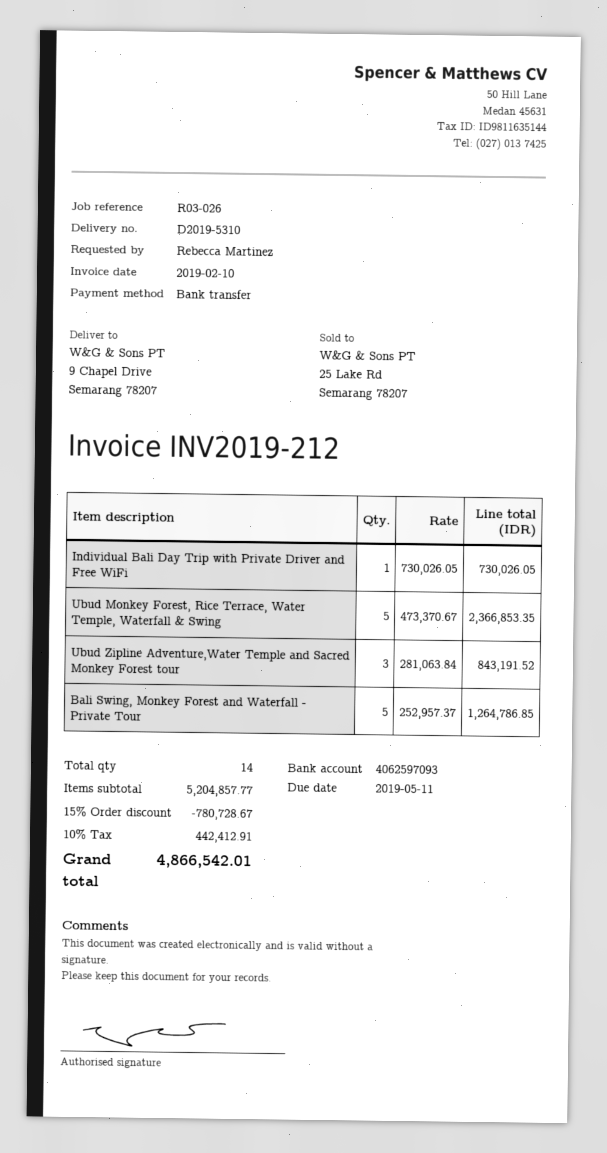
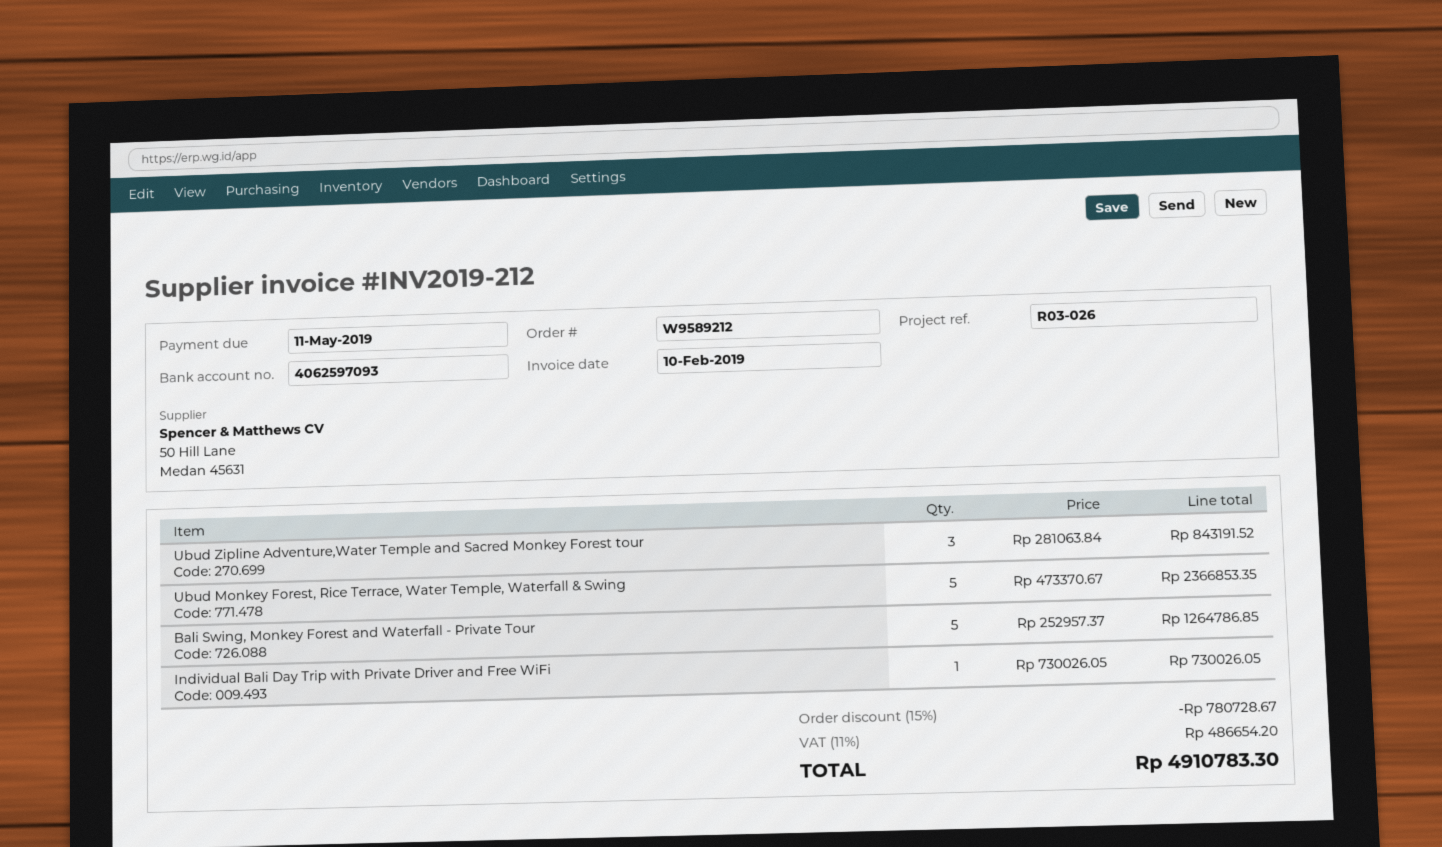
tax: 10% = 442412.91 -> 11% = 486654.20
total: 4866542.01 -> 4910783.30

